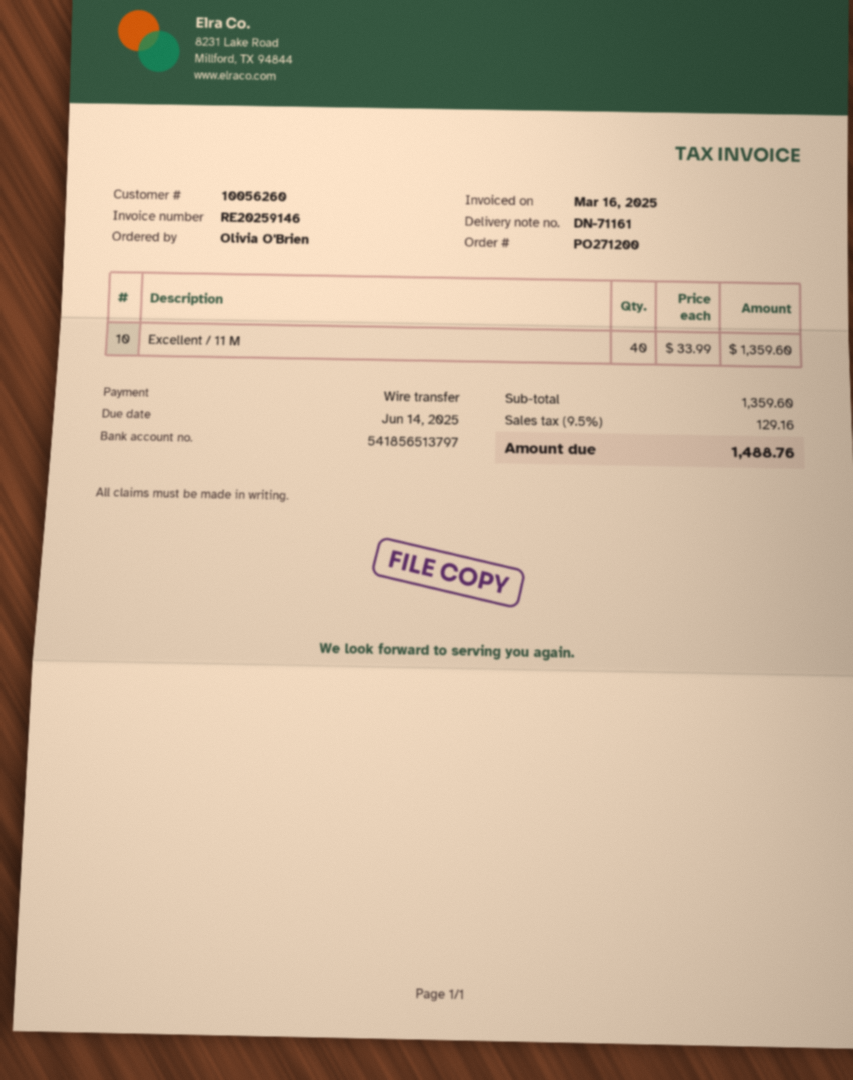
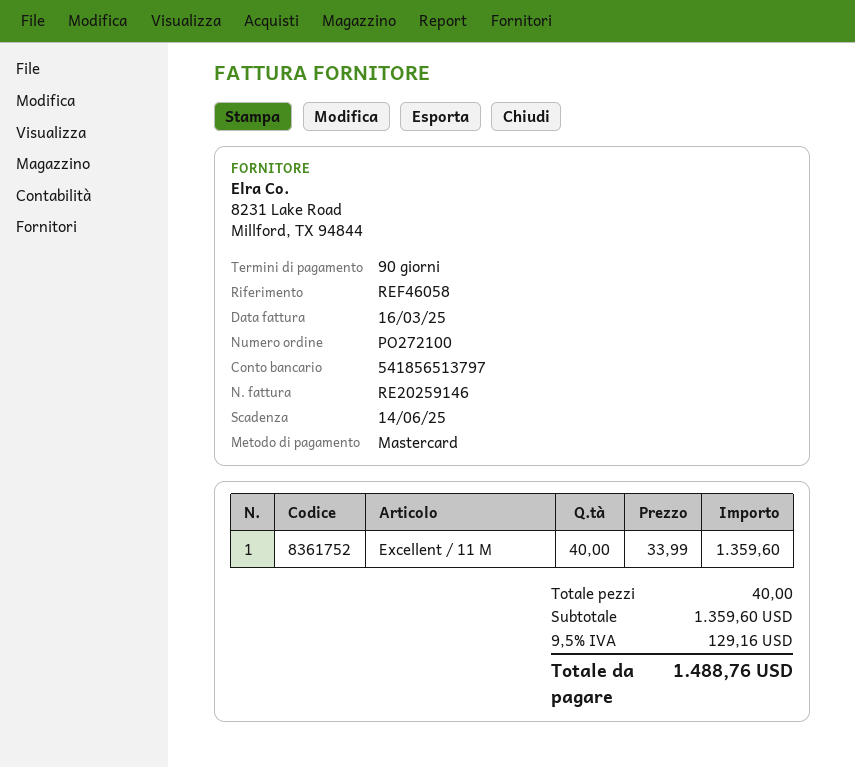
order number: PO271200 -> PO272100
payment method: bank transfer -> Mastercard

